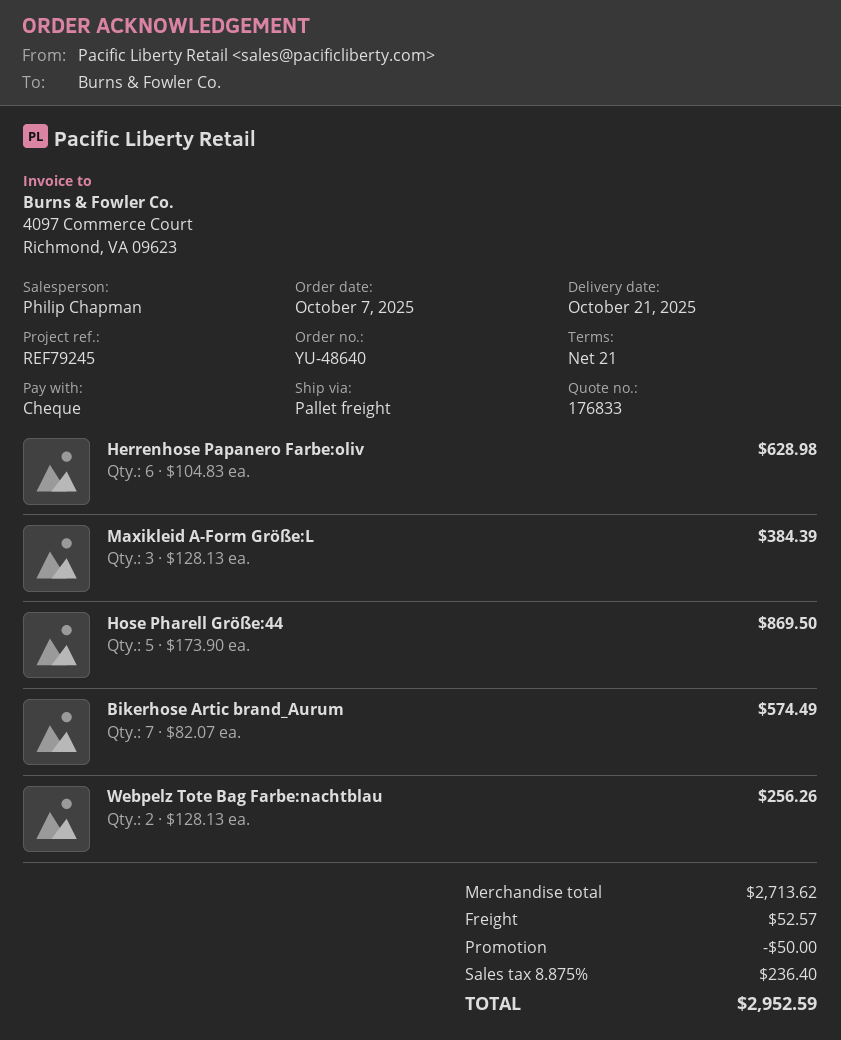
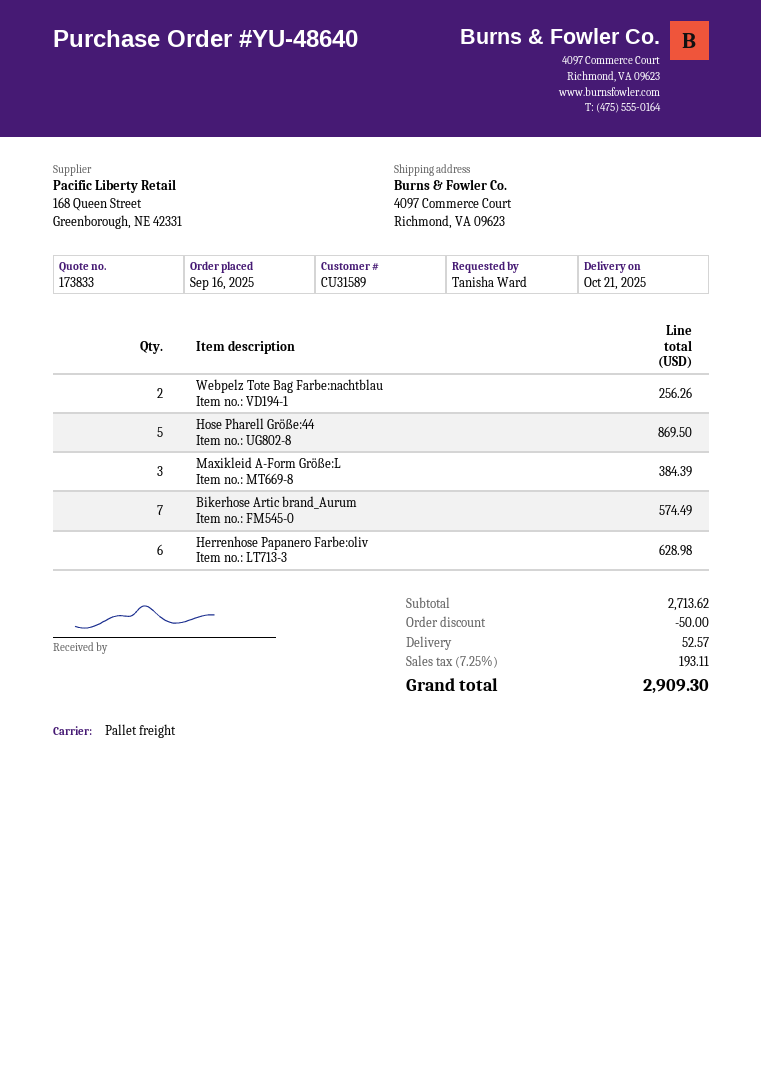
quote number: 176833 -> 173833
order date: 2025-10-07 -> 2025-09-16
tax: 8.875% = 236.40 -> 7.25% = 193.11
total: 2952.59 -> 2909.30

